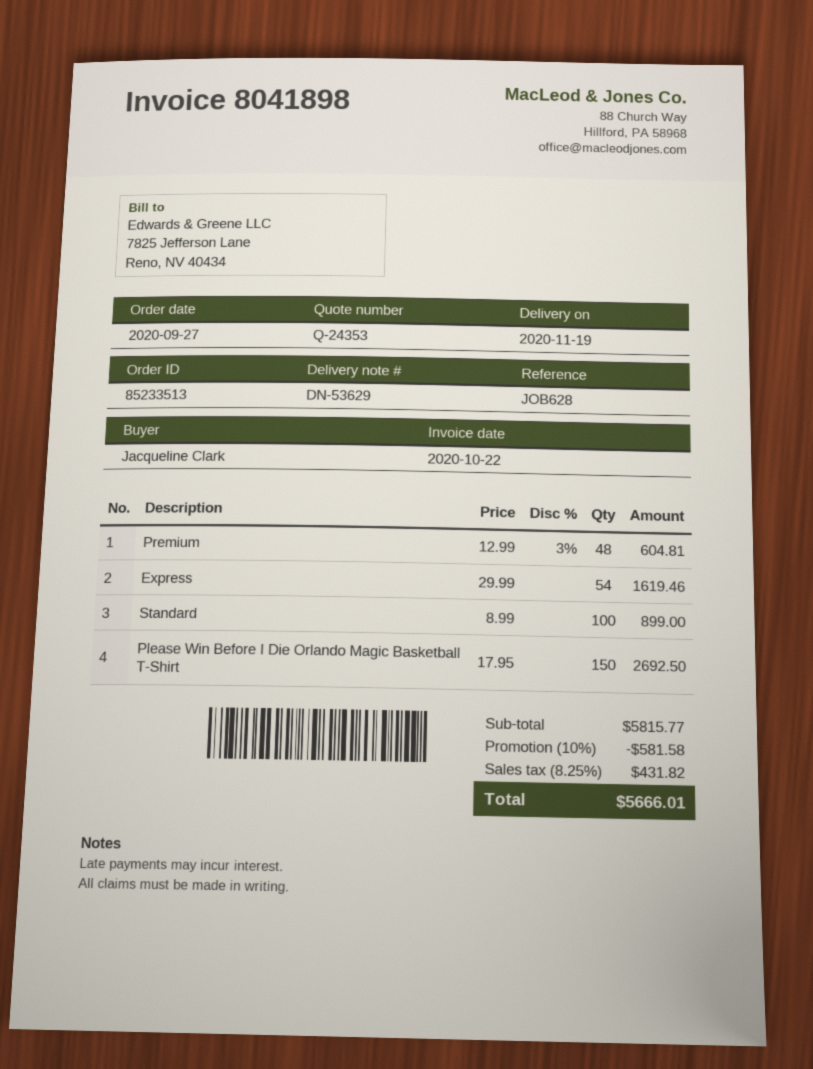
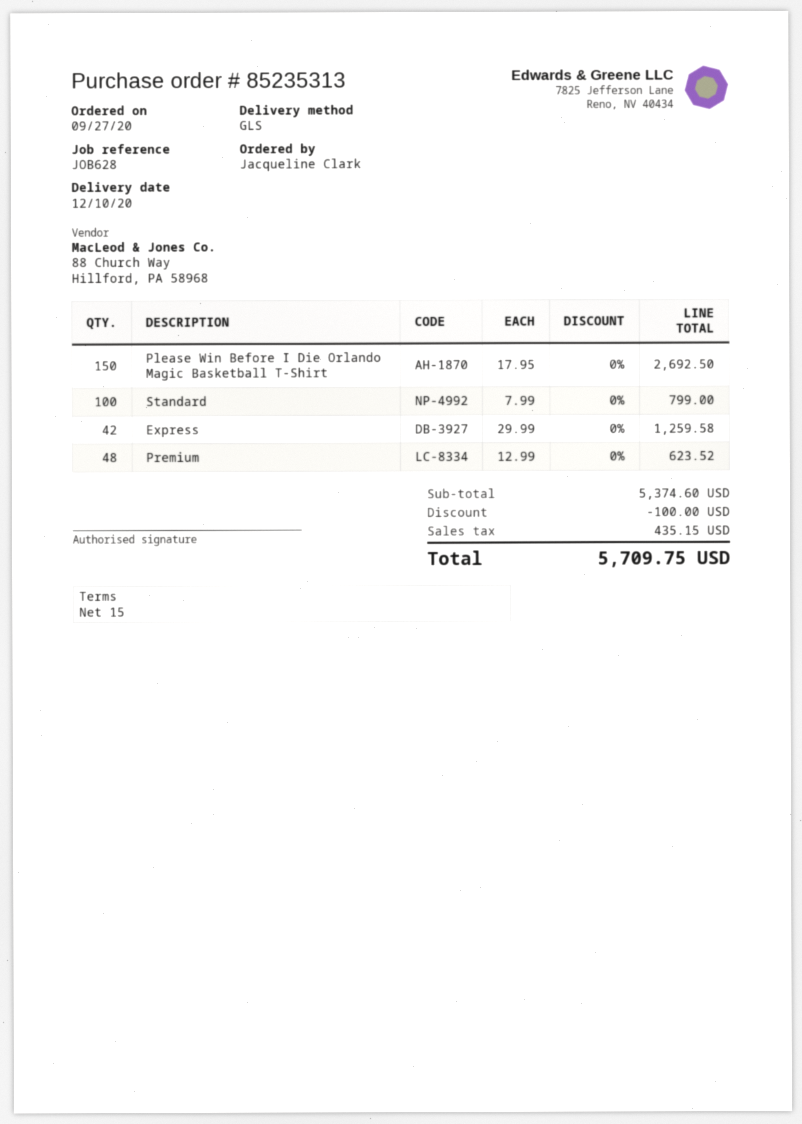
order number: 85233513 -> 85235313
delivery date: 2020-11-19 -> 2020-12-10
Premium: 48 x 12.99 - 3% = 604.81 -> 48 x 12.99 = 623.52
Express: 54 x 29.99 = 1619.46 -> 42 x 29.99 = 1259.58
Standard: 100 x 8.99 = 899.00 -> 100 x 7.99 = 799.00
subtotal: 5815.77 -> 5374.60
discount: 581.58 -> 100.00
tax: 431.82 -> 435.15
total: 5666.01 -> 5709.75

